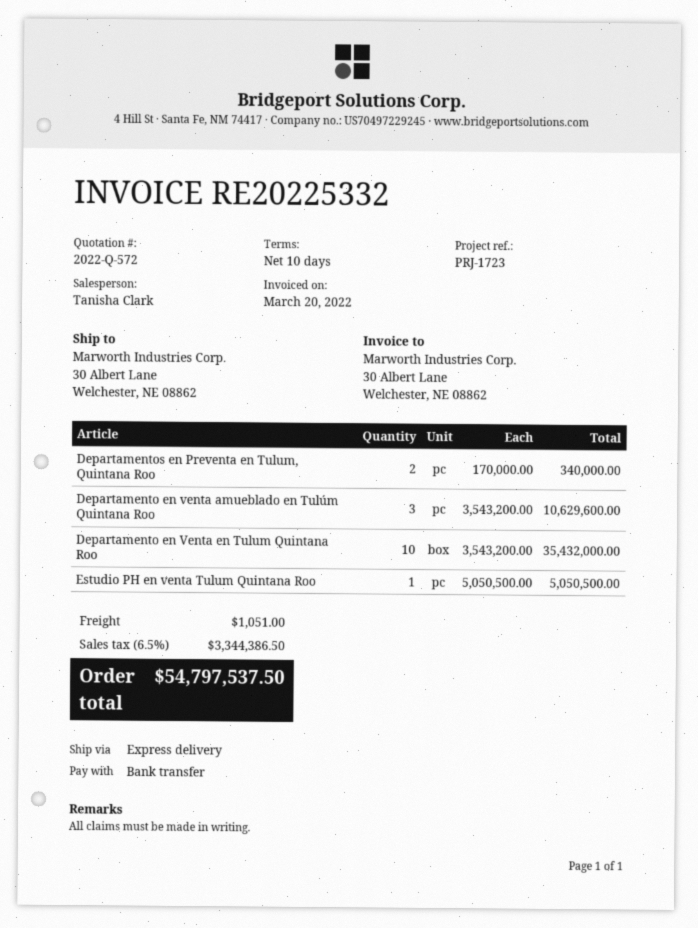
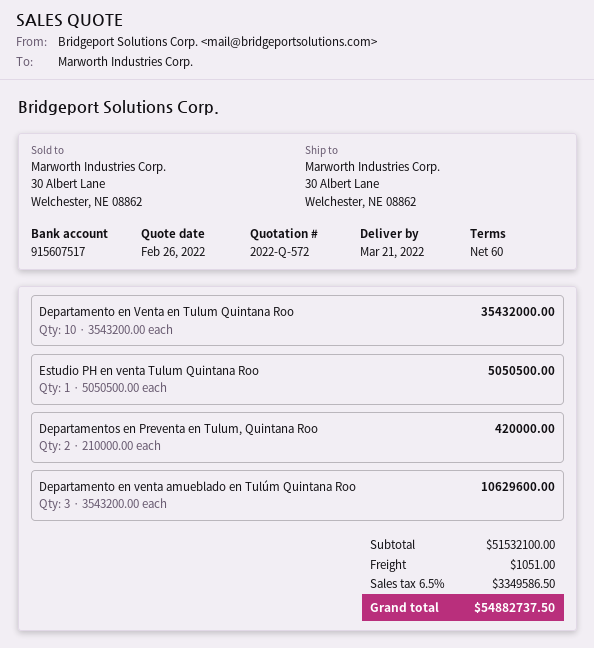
payment terms: 10 days -> 60 days
Departamentos en Preventa en Tulum, Quintana Roo: 2 x 170000.00 = 340000.00 -> 2 x 210000.00 = 420000.00
tax: 6.5% = 3344386.50 -> 6.5% = 3349586.50
total: 54797537.50 -> 54882737.50

